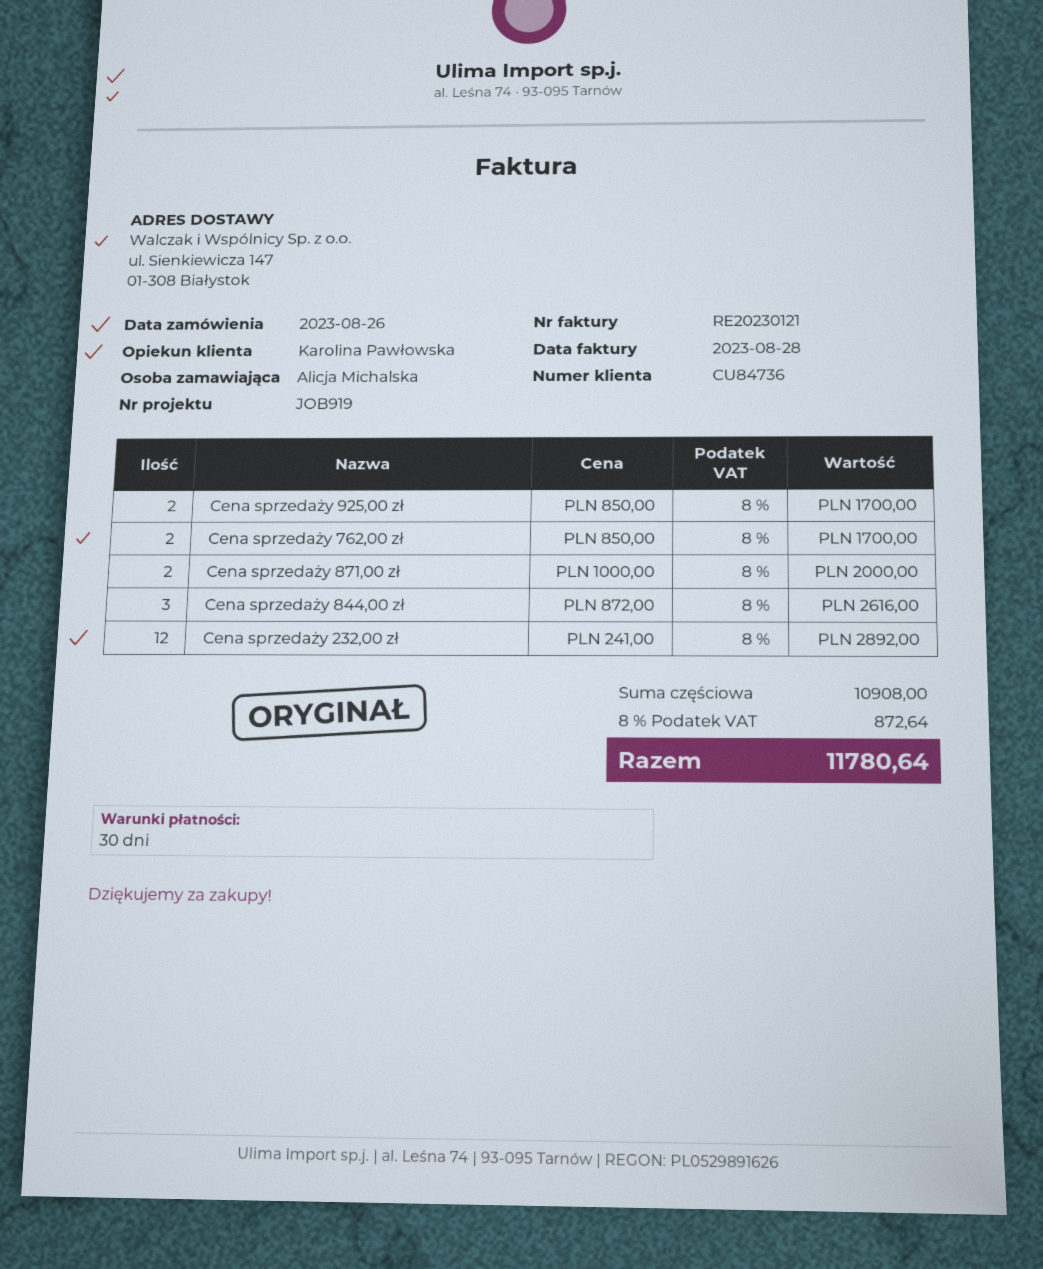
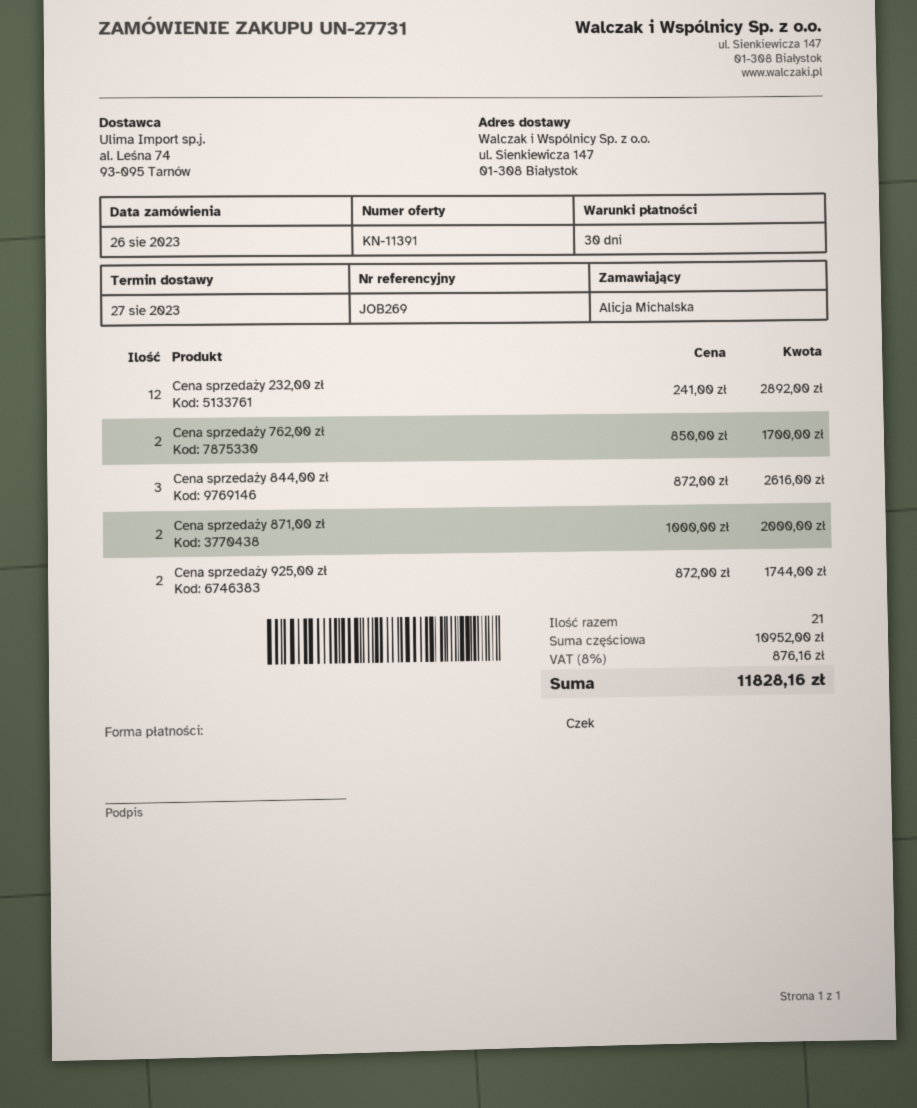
reference: JOB919 -> JOB269
Cena sprzedaży 925,00 zł: 2 x 850.00 = 1700.00 -> 2 x 872.00 = 1744.00
subtotal: 10908.00 -> 10952.00
tax: 8% = 872.64 -> 8% = 876.16
total: 11780.64 -> 11828.16

